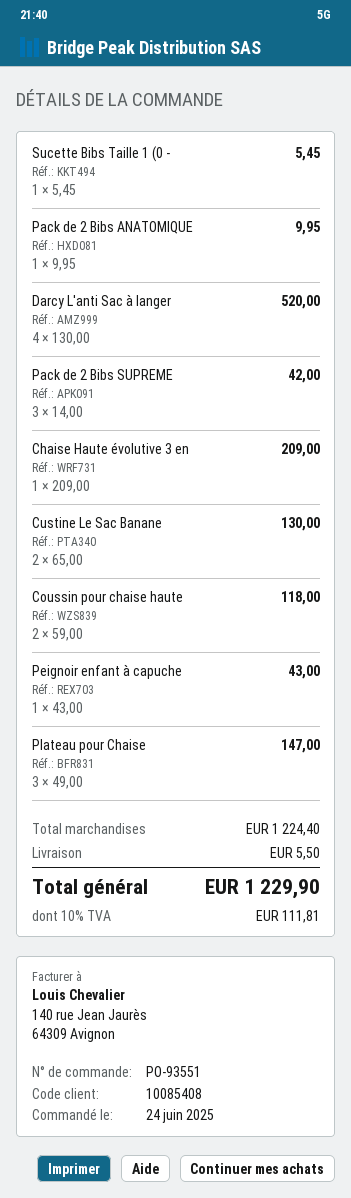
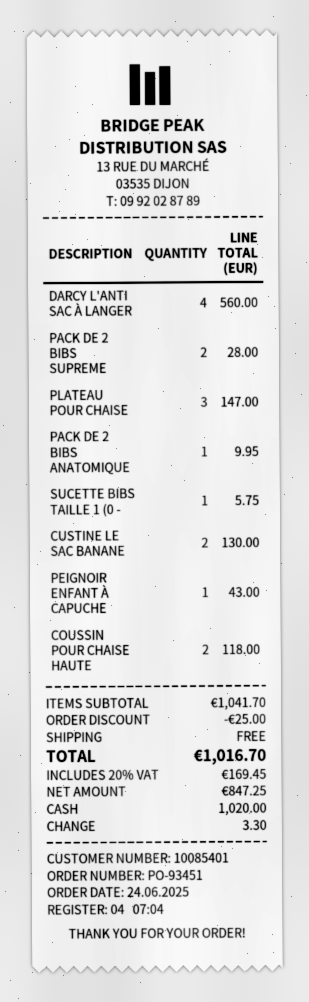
order number: PO-93551 -> PO-93451
customer number: 10085408 -> 10085401
Sucette Bibs Taille 1 (0 -: 1 for 5.45 -> 1 for 5.75
Darcy L'anti Sac à langer: 4 for 520.00 -> 4 for 560.00
Pack de 2 Bibs SUPREME: 3 for 42.00 -> 2 for 28.00
Chaise Haute évolutive 3 en: 1 for 209.00 -> none
subtotal: 1224.40 -> 1041.70
discount: none -> 25.00
shipping: 5.50 -> 0.00
tax: 10% = 111.81 -> 20% = 169.45
total: 1229.90 -> 1016.70

